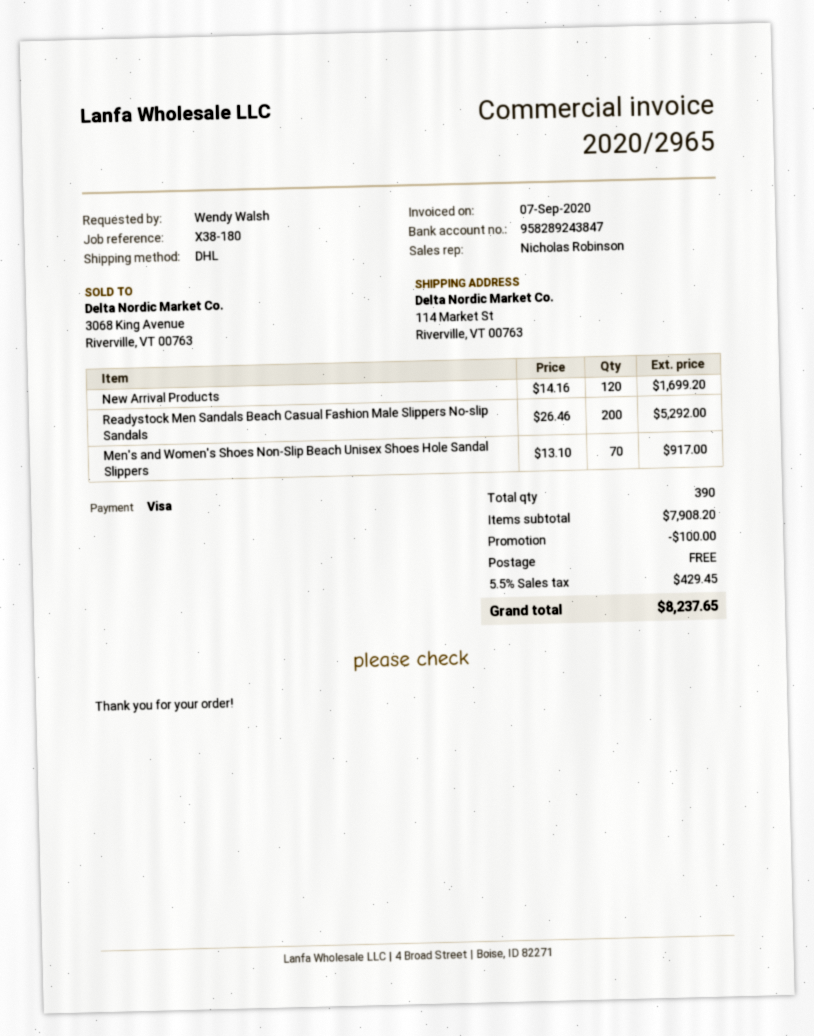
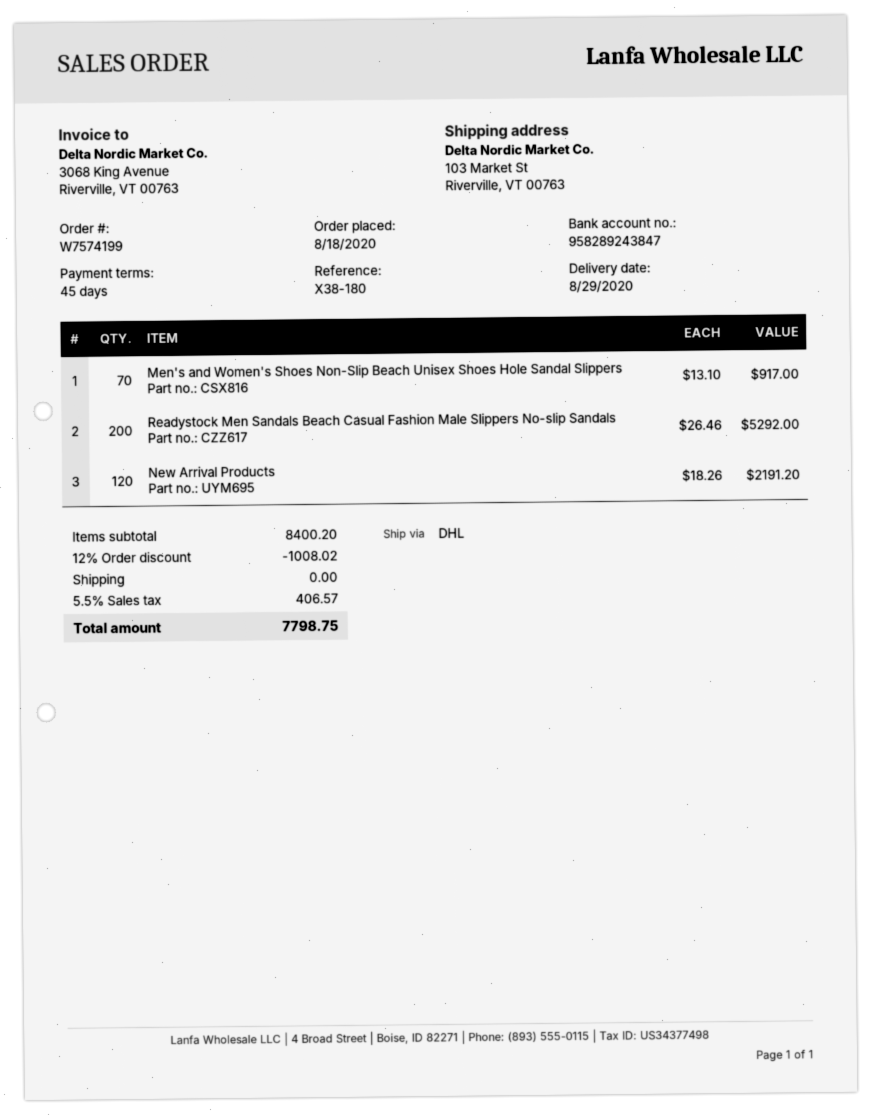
ship to: 114 Market St, Riverville, VT 00763 -> 103 Market St, Riverville, VT 00763
New Arrival Products: 120 x 14.16 = 1699.20 -> 120 x 18.26 = 2191.20
subtotal: 7908.20 -> 8400.20
discount: 100.00 -> 1008.02
tax: 5.5% = 429.45 -> 5.5% = 406.57
total: 8237.65 -> 7798.75

